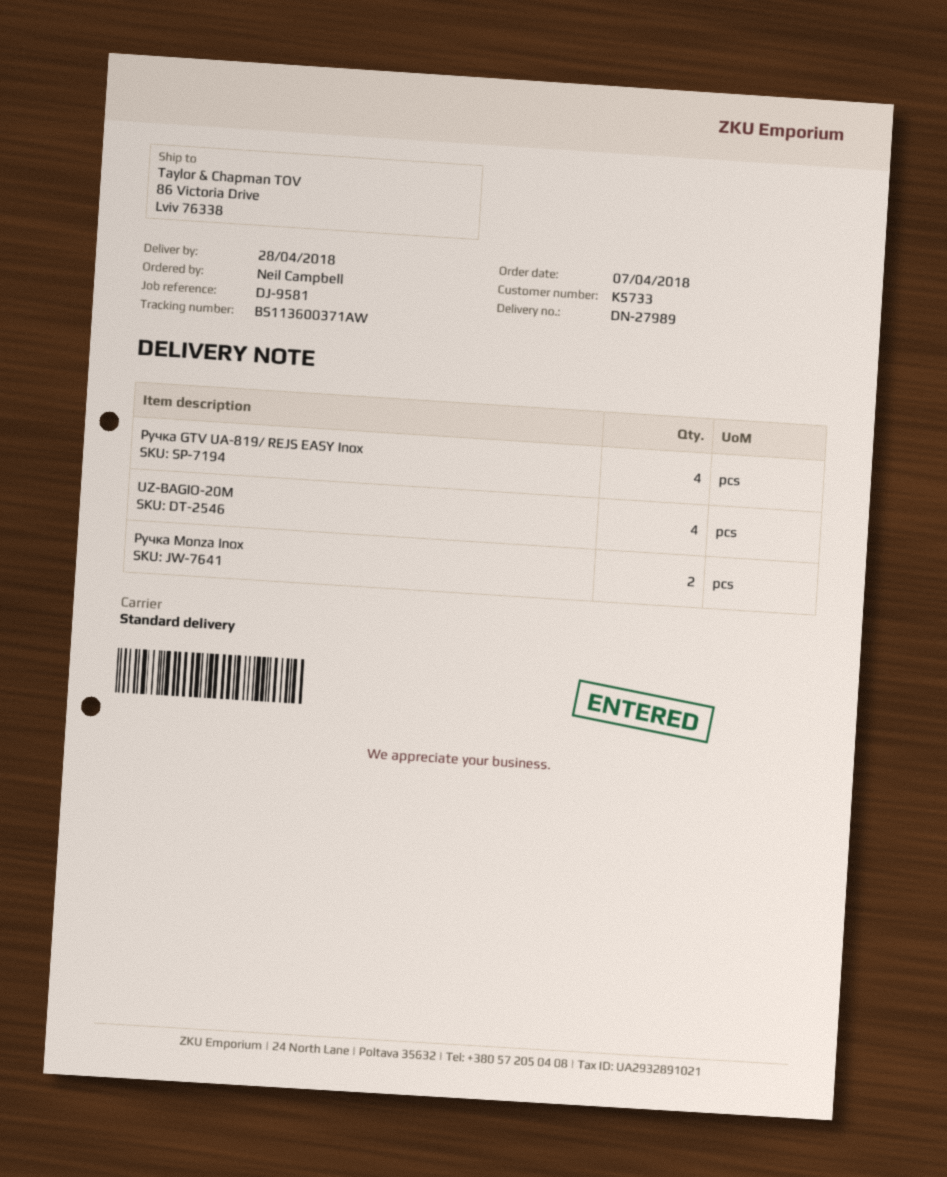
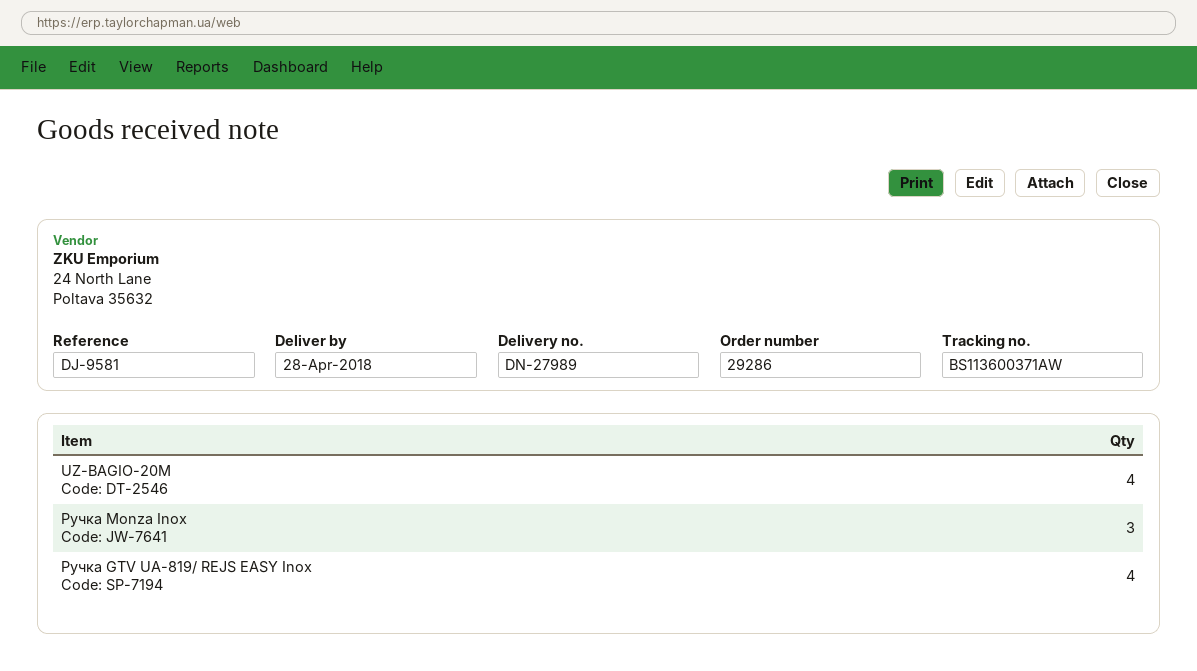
Ручка Monza Inox: 2 -> 3

